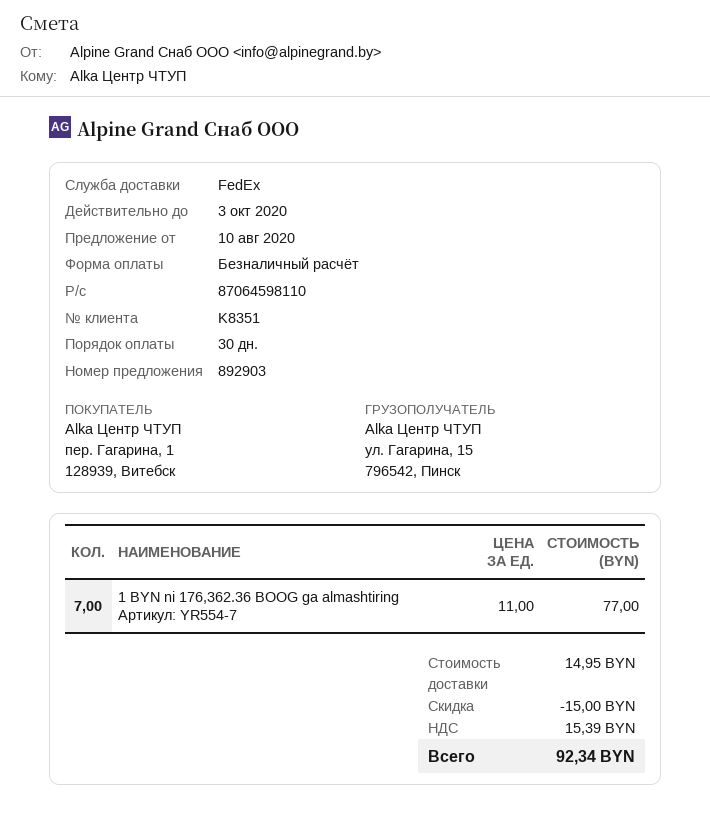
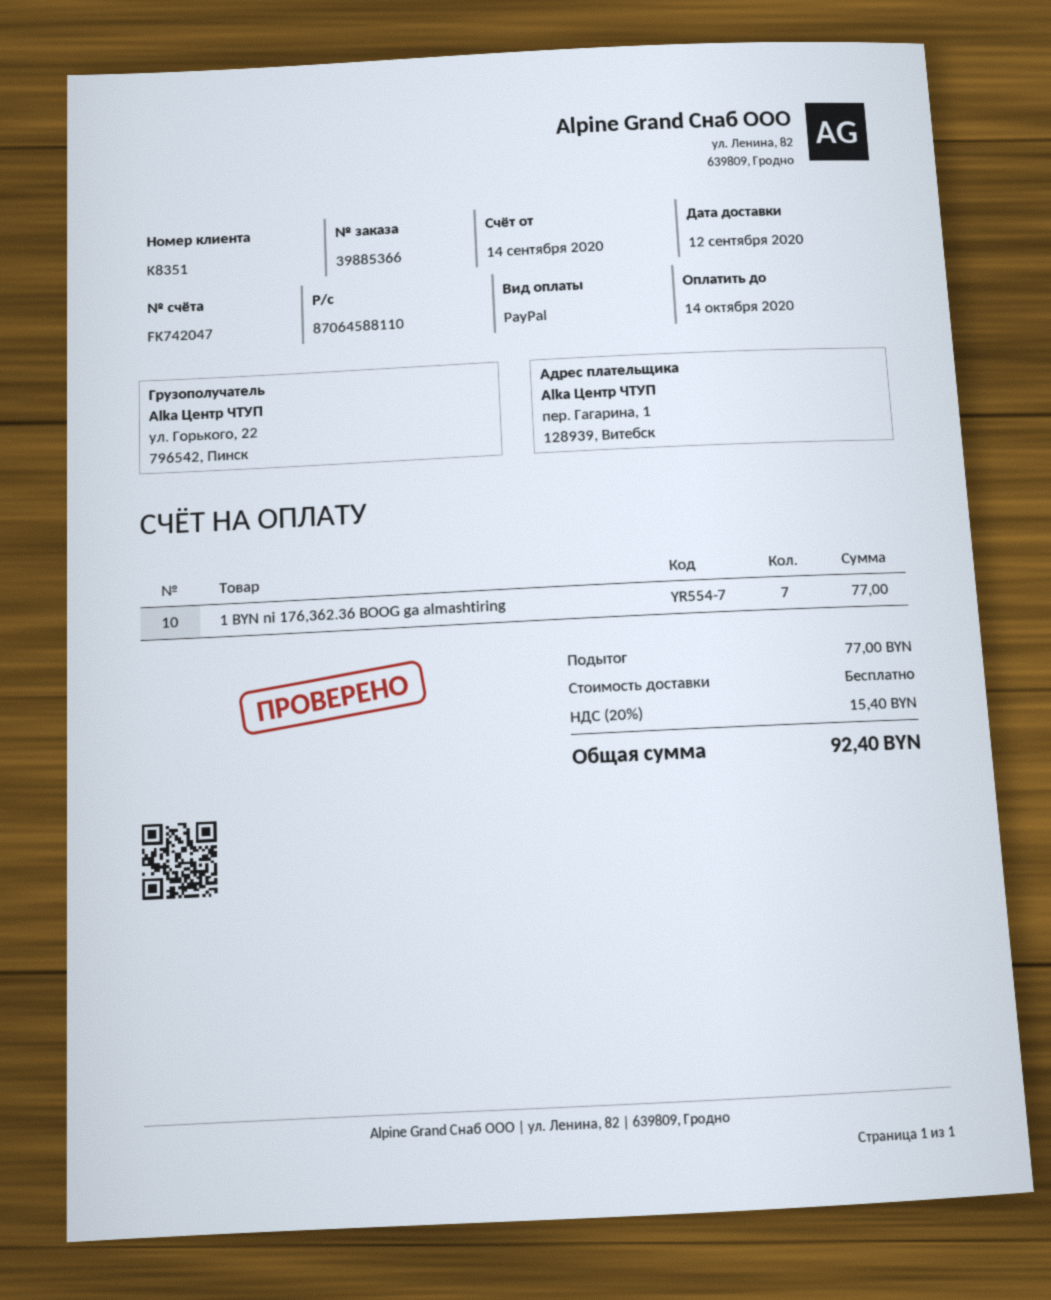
payment method: bank transfer -> PayPal
bank account: 87064598110 -> 87064588110
ship to: ул. Гагарина, 15, 796542, Пинск -> ул. Горького, 22, 796542, Пинск
discount: 15.00 -> none
shipping: 14.95 -> 0.00
tax: 15.39 -> 15.40
total: 92.34 -> 92.40

